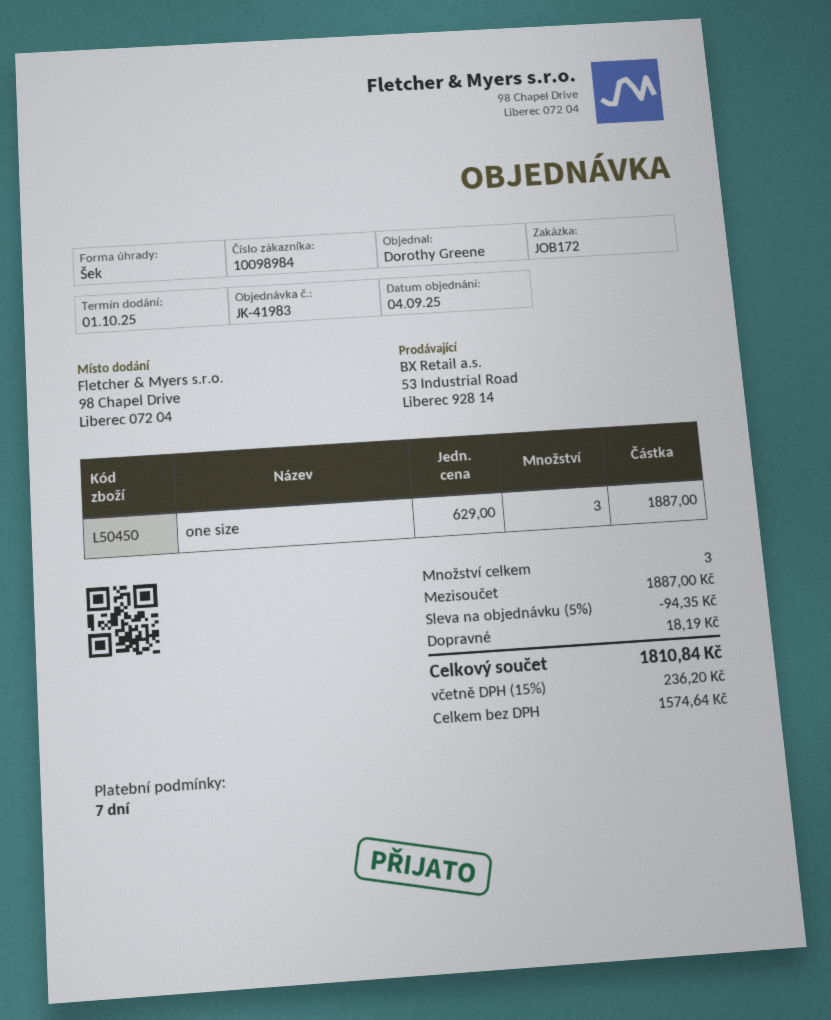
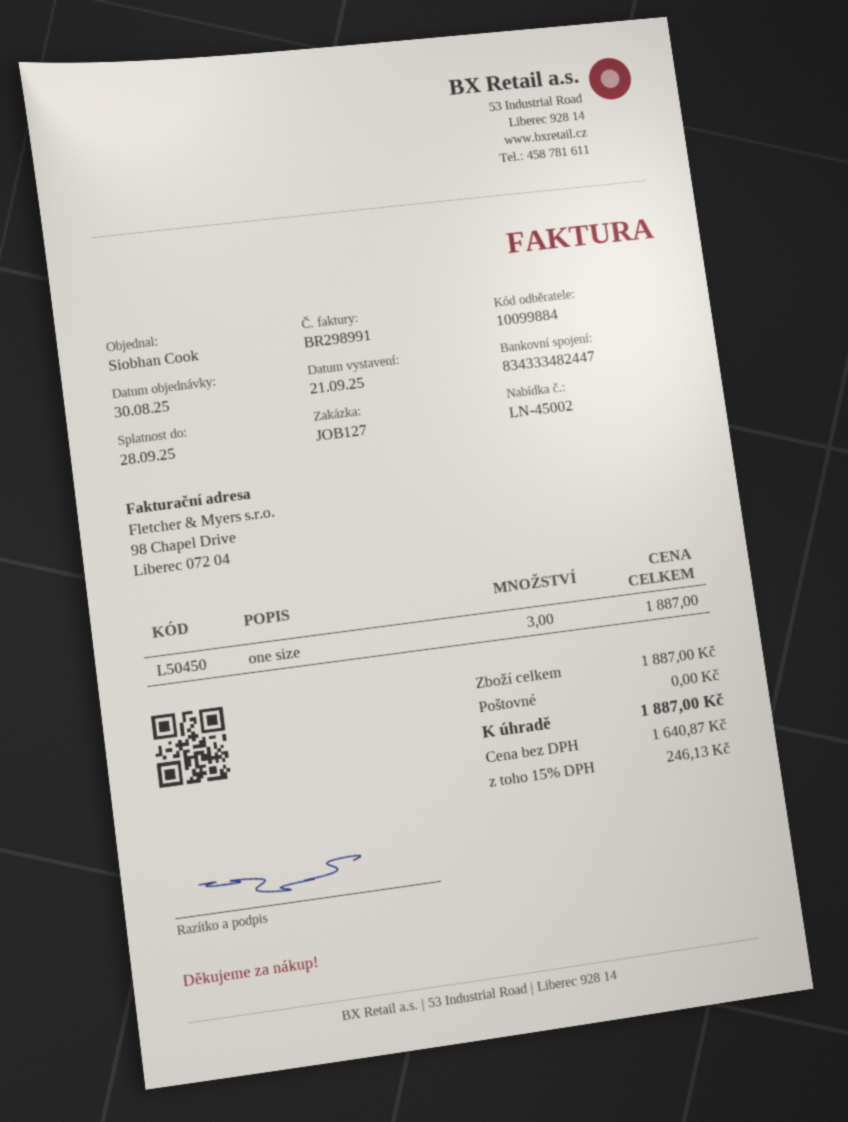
order date: 2025-09-04 -> 2025-08-30
customer number: 10098984 -> 10099884
reference: JOB172 -> JOB127
ordered by: Dorothy Greene -> Siobhan Cook
discount: 5% = 94.35 -> none
shipping: 18.19 -> 0.00
net: 1574.64 -> 1640.87
tax: 15% = 236.20 -> 15% = 246.13
total: 1810.84 -> 1887.00

